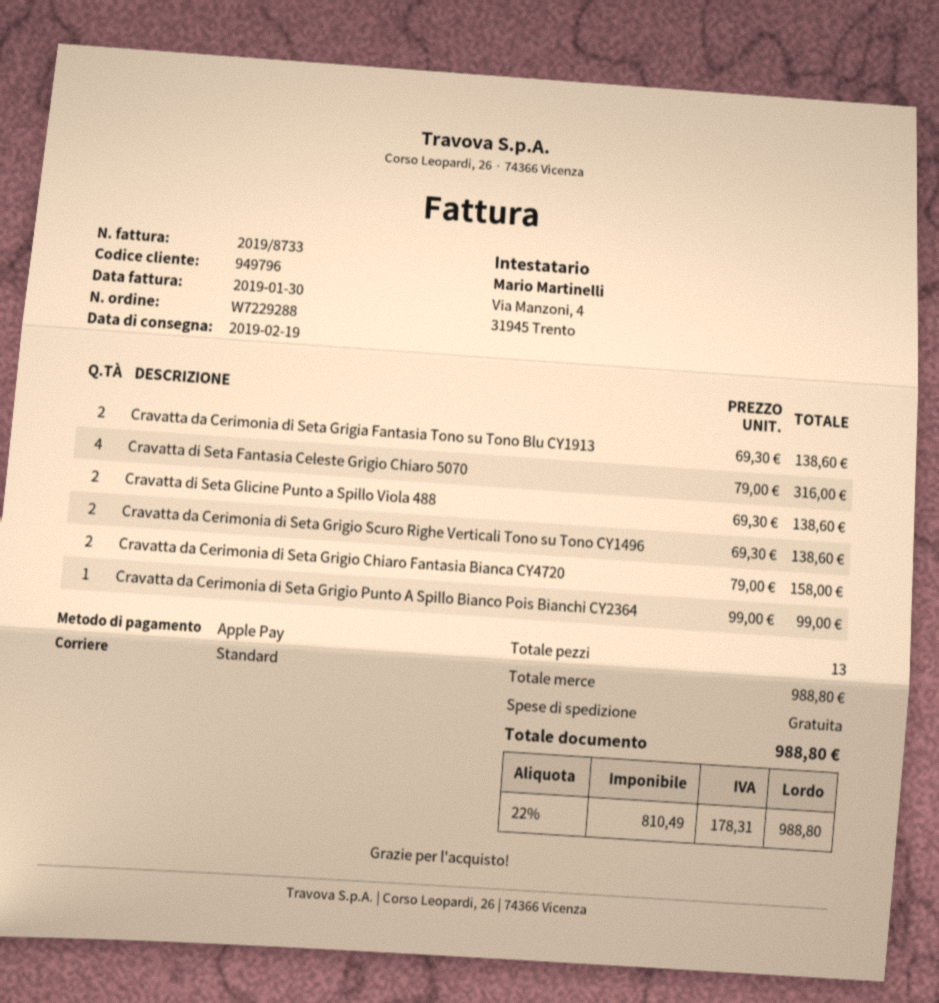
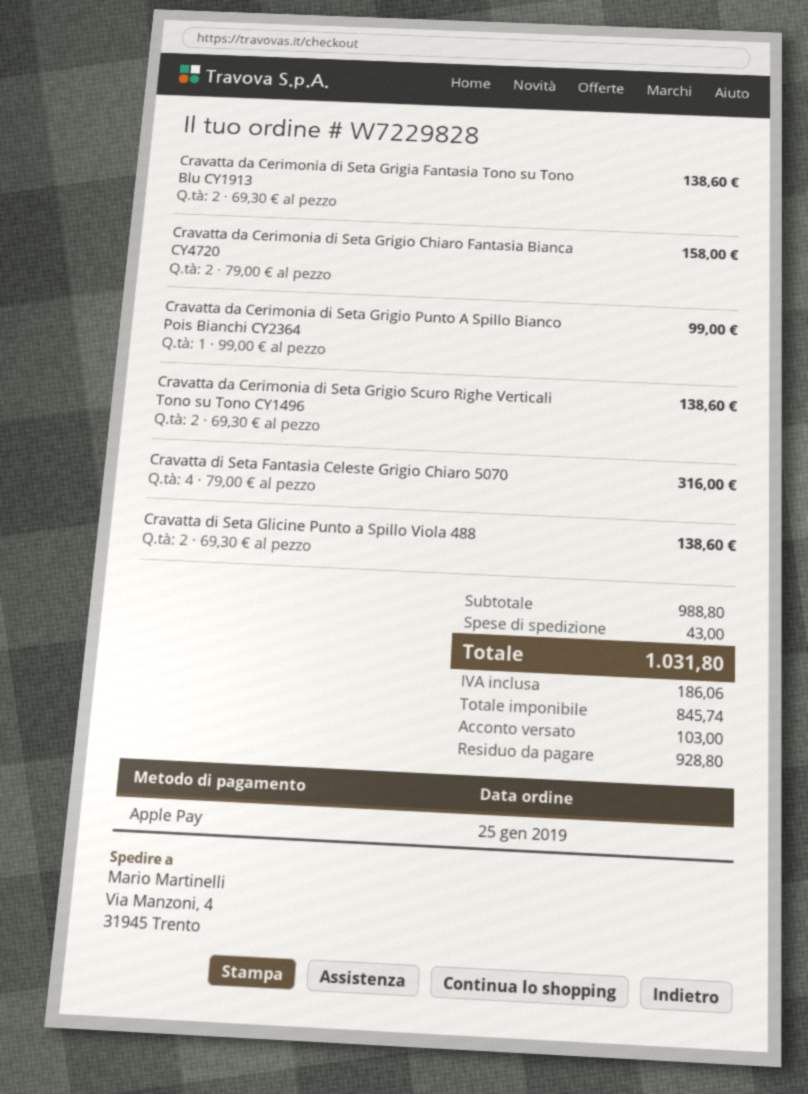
order number: W7229288 -> W7229828
shipping: 0.00 -> 43.00
net: 810.49 -> 845.74
tax: 178.31 -> 186.06
total: 988.80 -> 1031.80

